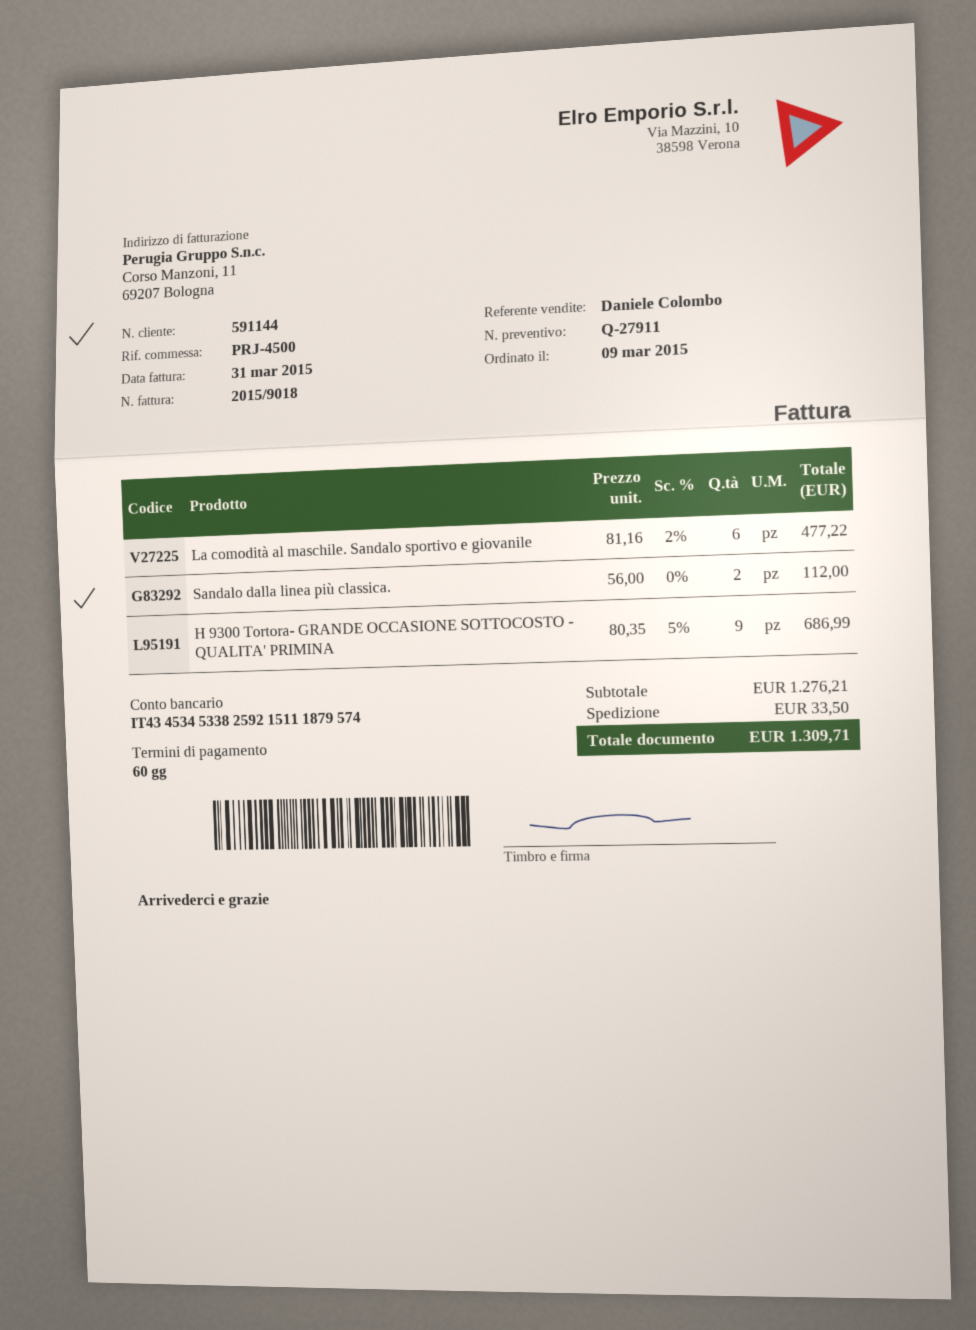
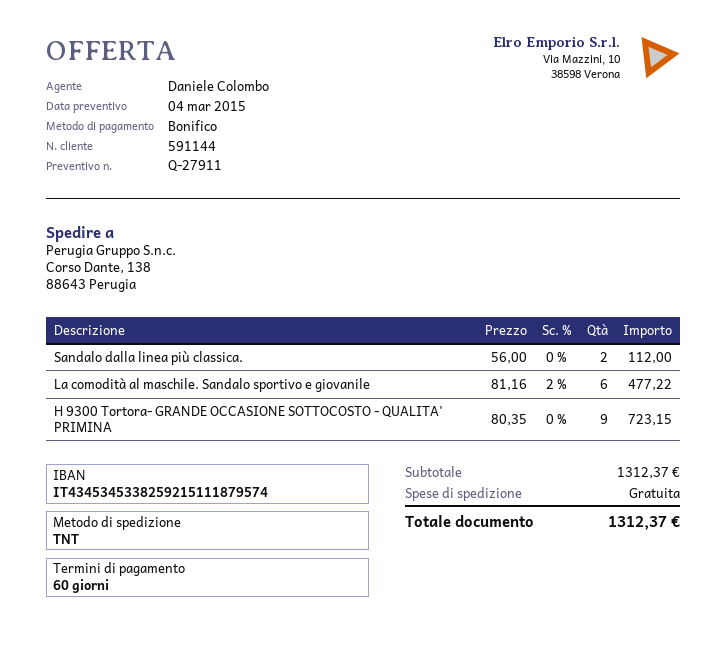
H 9300 Tortora- GRANDE OCCASIONE SOTTOCOSTO - QUALITA' PRIMINA: 9 x 80.35 - 5% = 686.99 -> 9 x 80.35 = 723.15
subtotal: 1276.21 -> 1312.37
shipping: 33.50 -> 0.00
total: 1309.71 -> 1312.37

